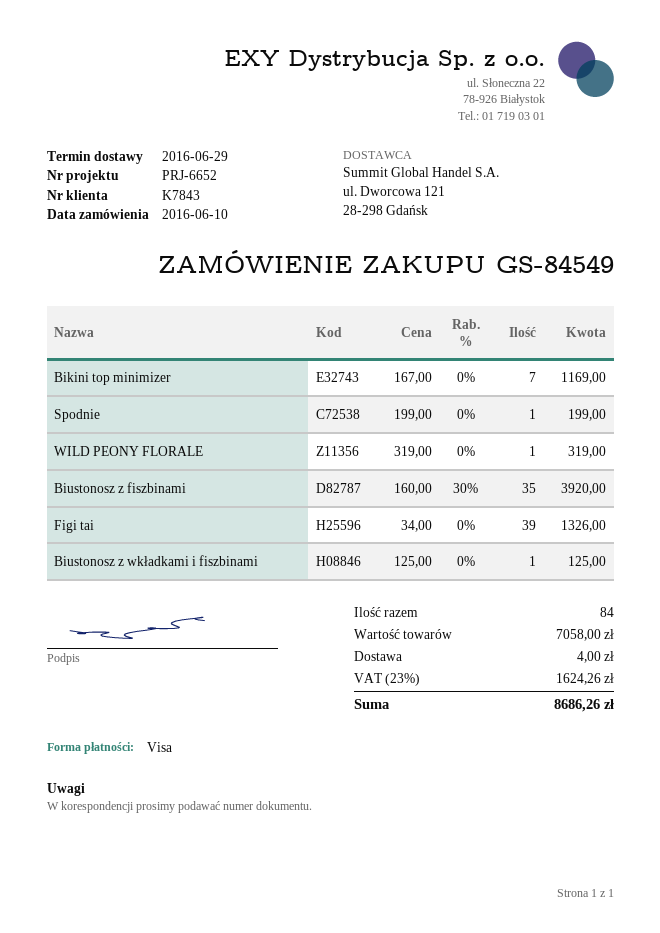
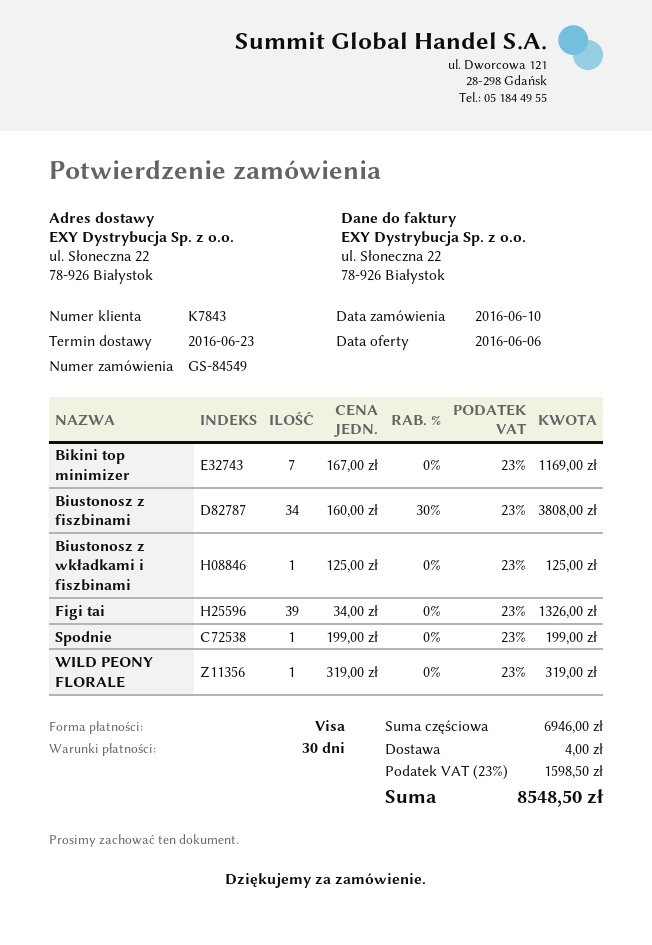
delivery date: 2016-06-29 -> 2016-06-23
Biustonosz z fiszbinami: 35 x 160.00 - 30% = 3920.00 -> 34 x 160.00 - 30% = 3808.00
subtotal: 7058.00 -> 6946.00
tax: 23% = 1624.26 -> 23% = 1598.50
total: 8686.26 -> 8548.50

